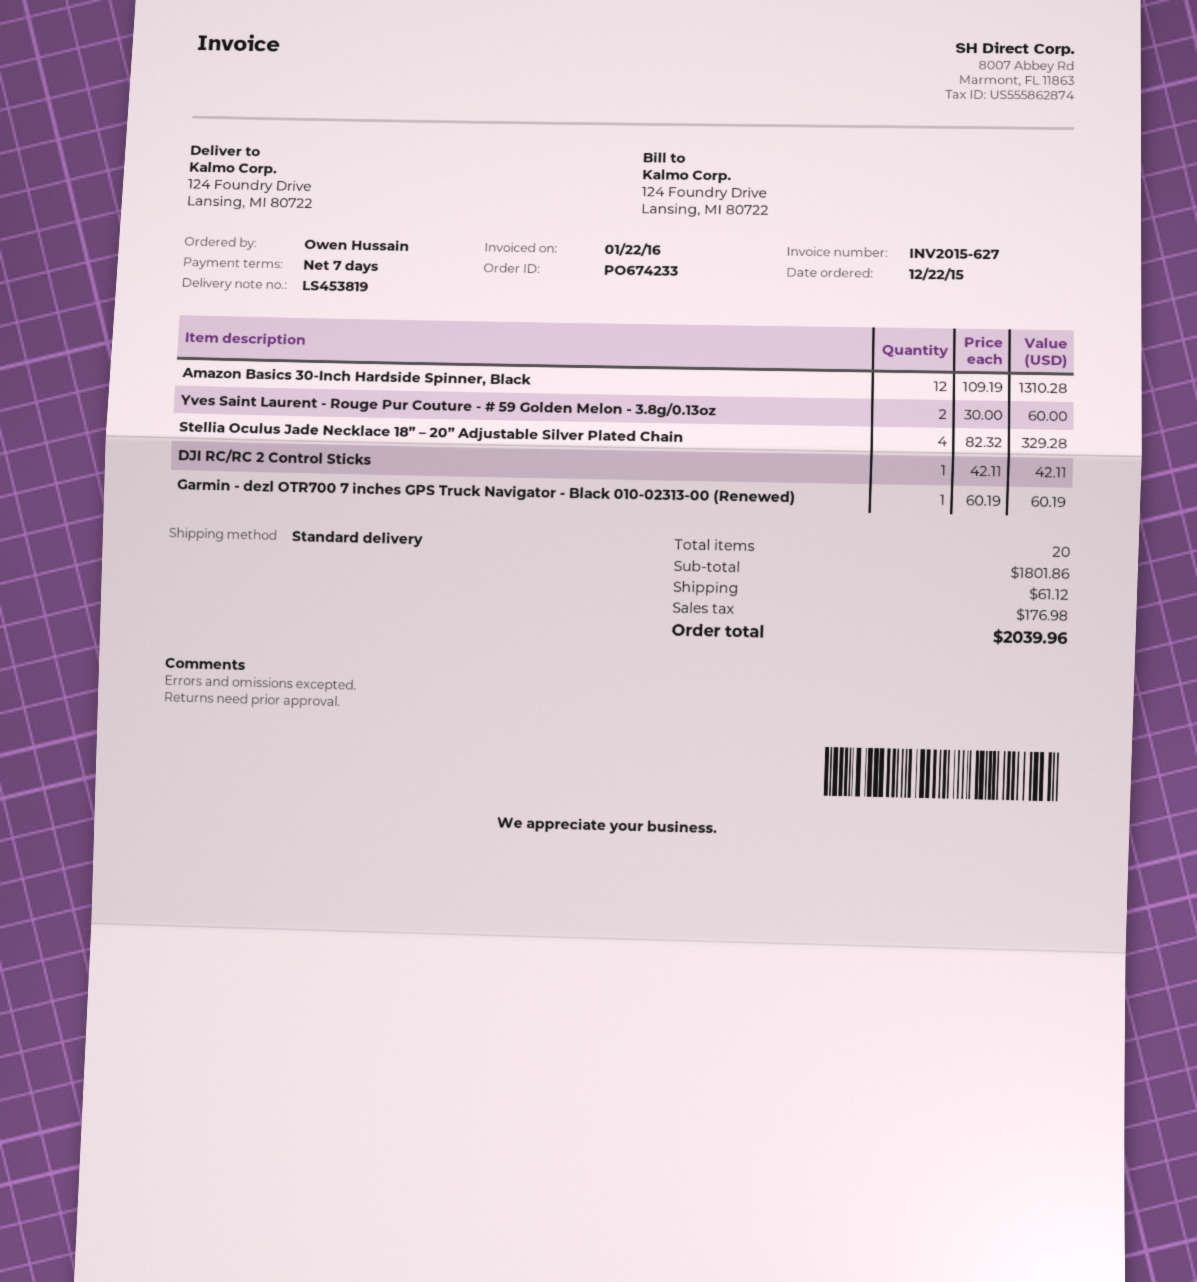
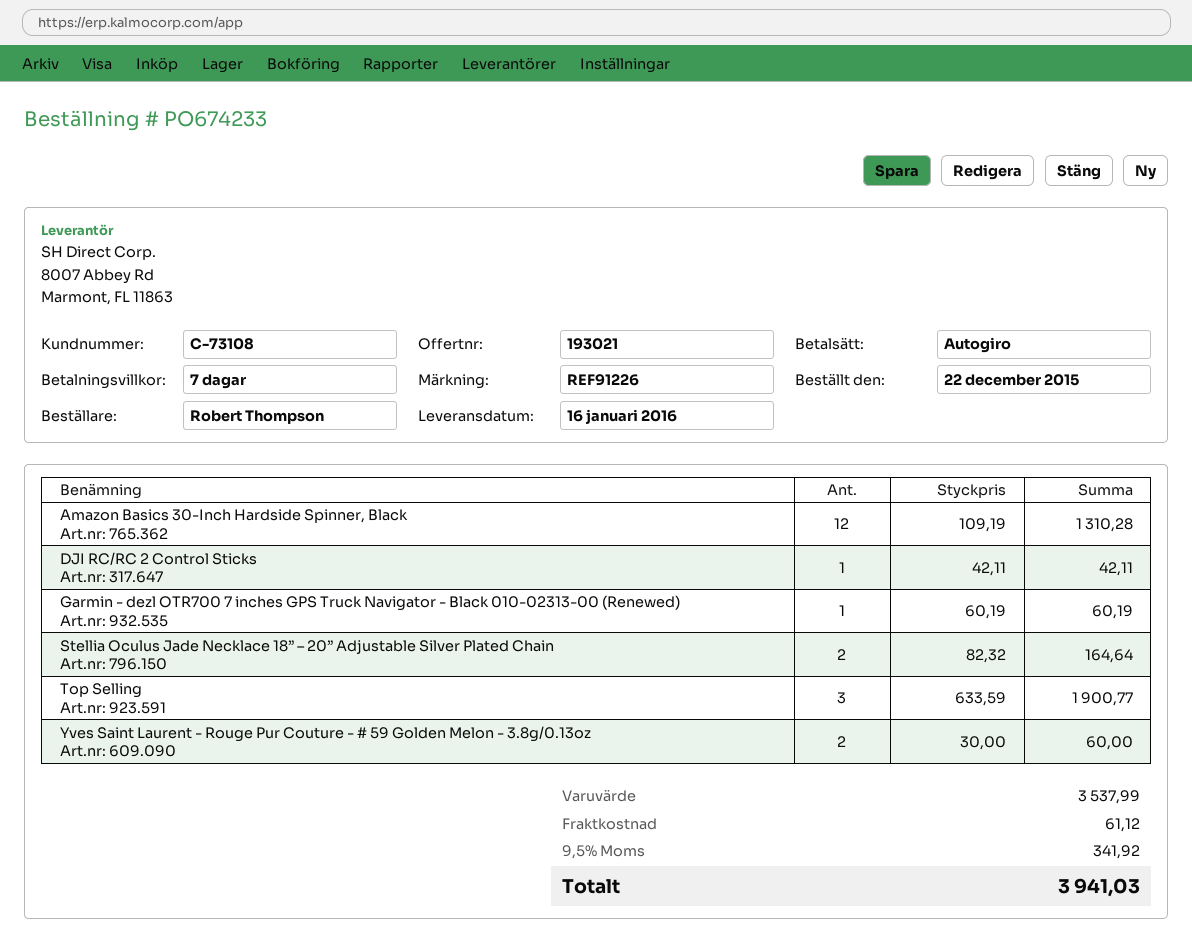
ordered by: Owen Hussain -> Robert Thompson
Stellia Oculus Jade Necklace 18” – 20” Adjustable Silver Plated Chain: 4 x 82.32 = 329.28 -> 2 x 82.32 = 164.64
Top Selling: none -> 3 x 633.59 = 1900.77
subtotal: 1801.86 -> 3537.99
tax: 176.98 -> 341.92
total: 2039.96 -> 3941.03

